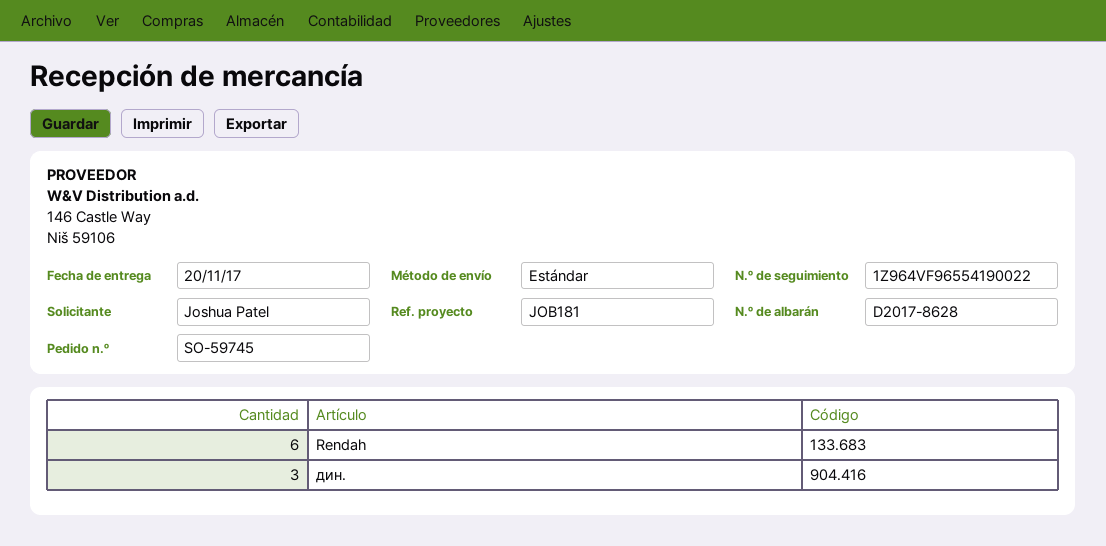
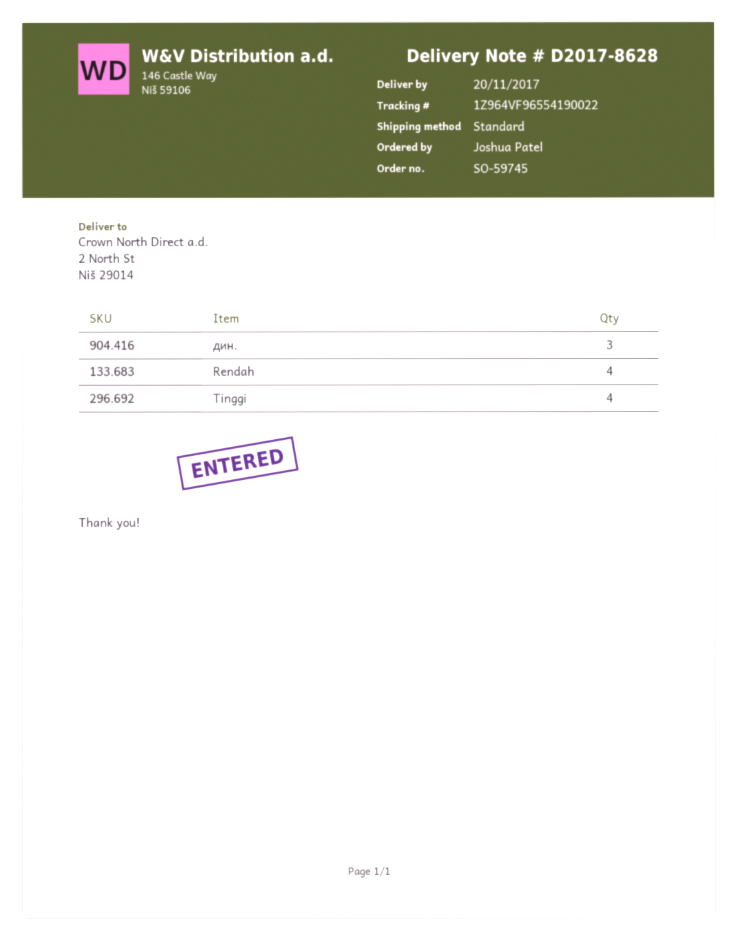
Rendah: 6 -> 4
Tinggi: none -> 4

